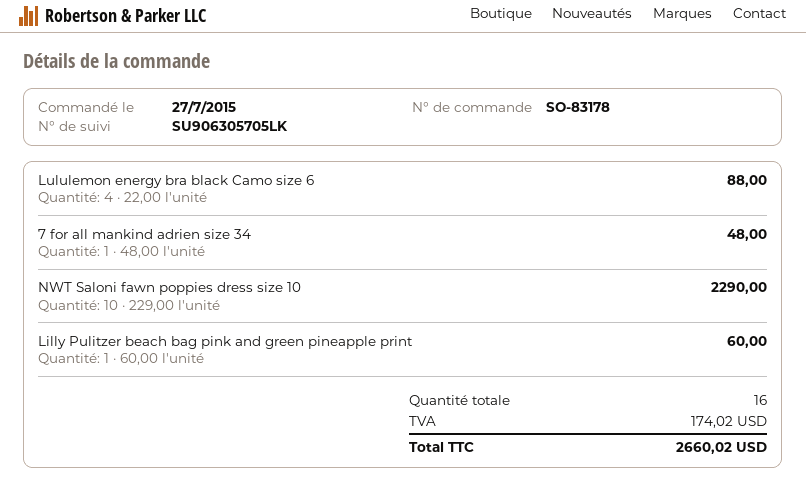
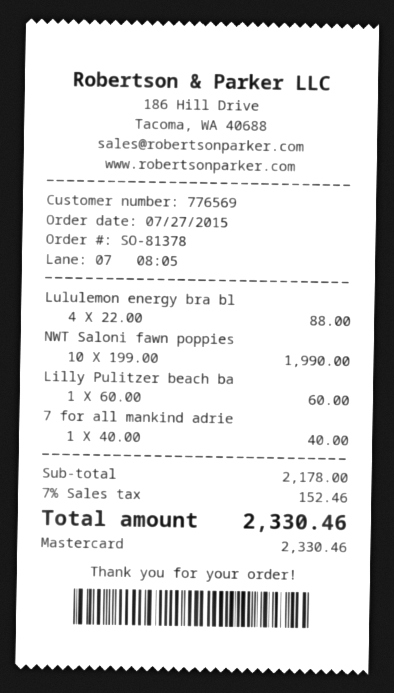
order number: SO-83178 -> SO-81378
7 for all mankind adrien size 34: 1 x 48.00 = 48.00 -> 1 x 40.00 = 40.00
NWT Saloni fawn poppies dress size 10: 10 x 229.00 = 2290.00 -> 10 x 199.00 = 1990.00
tax: 174.02 -> 152.46
total: 2660.02 -> 2330.46

